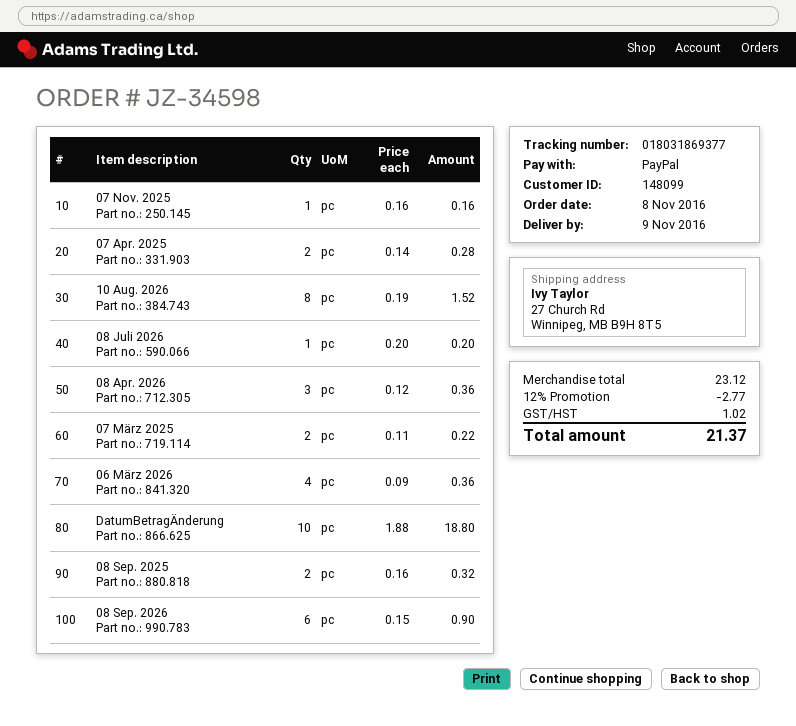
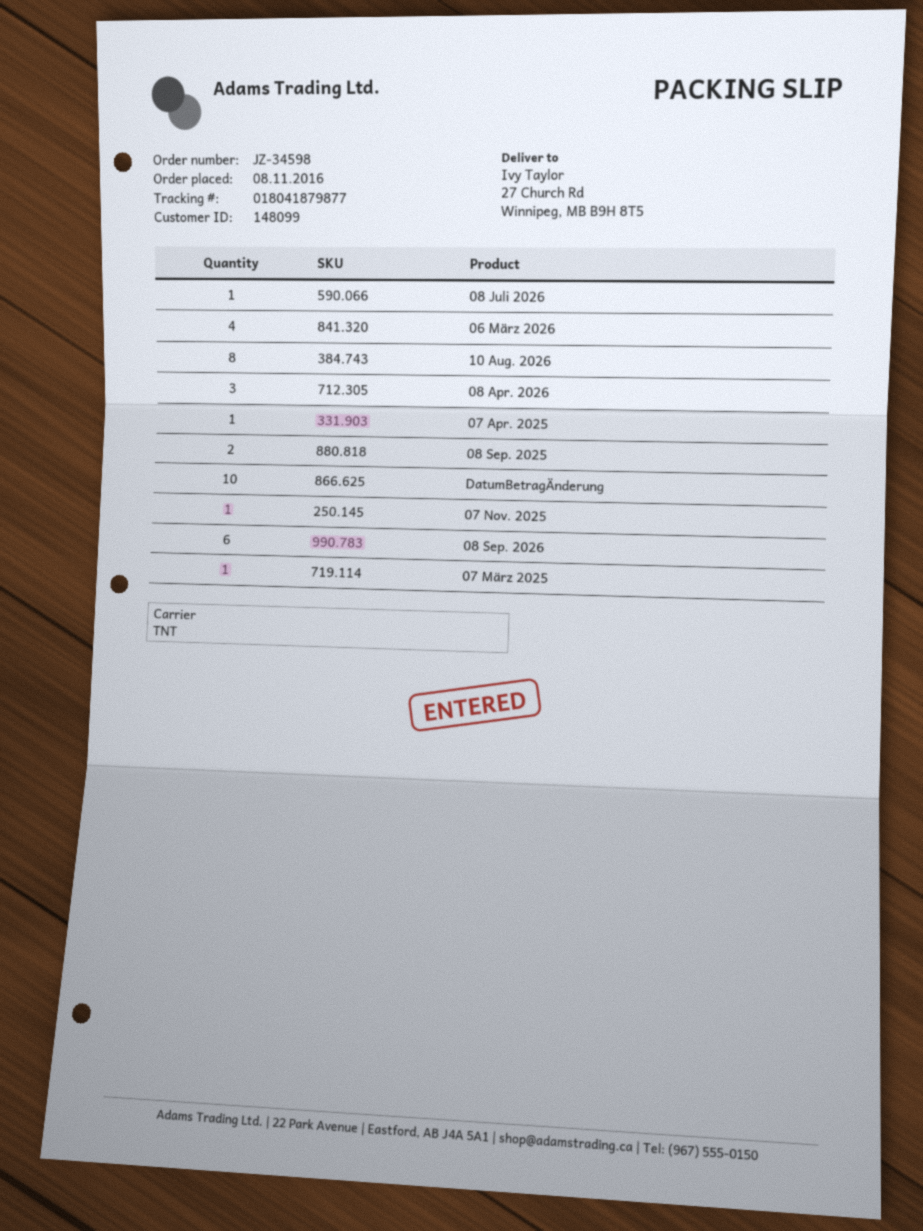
tracking number: 018031869377 -> 018041879877
07 Apr. 2025: 2 -> 1
07 März 2025: 2 -> 1

